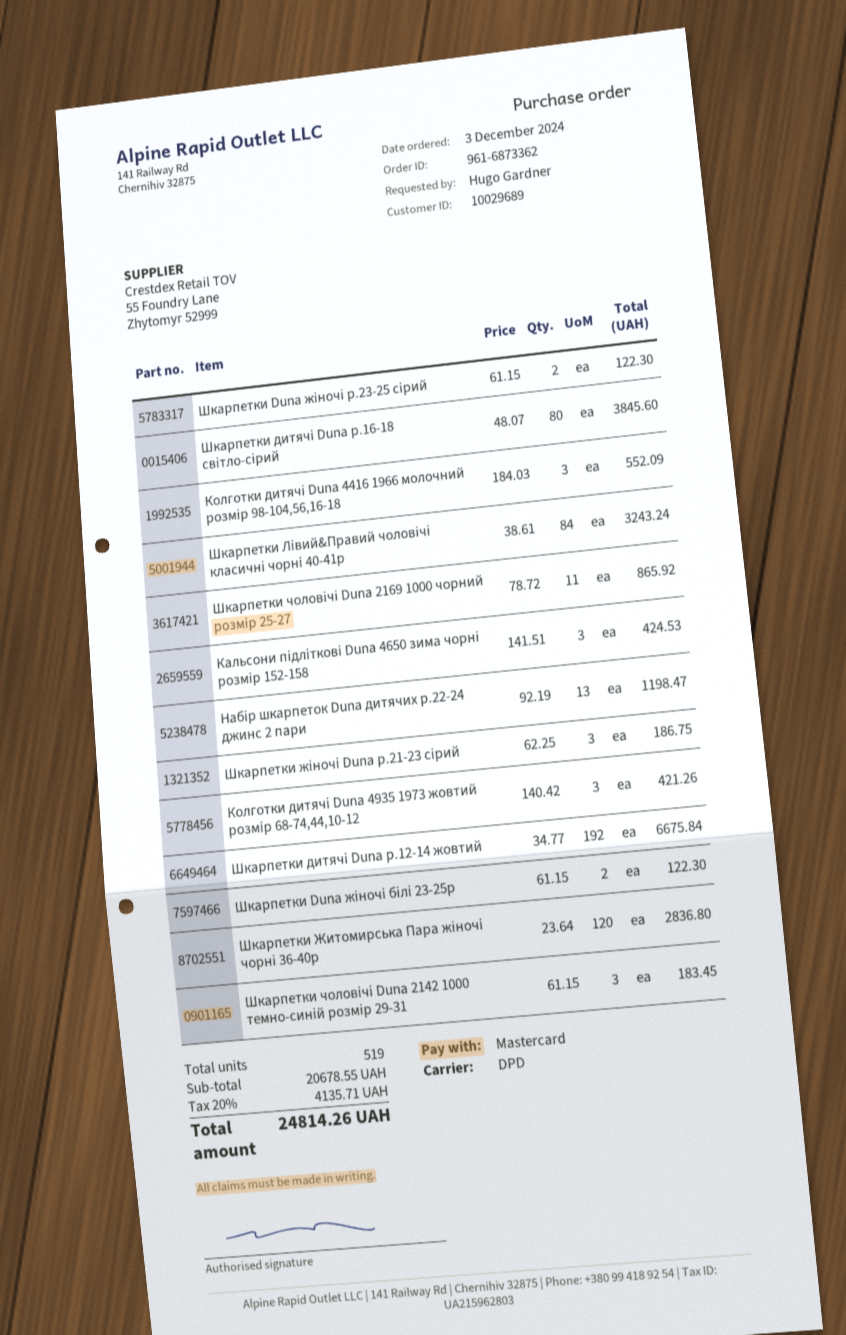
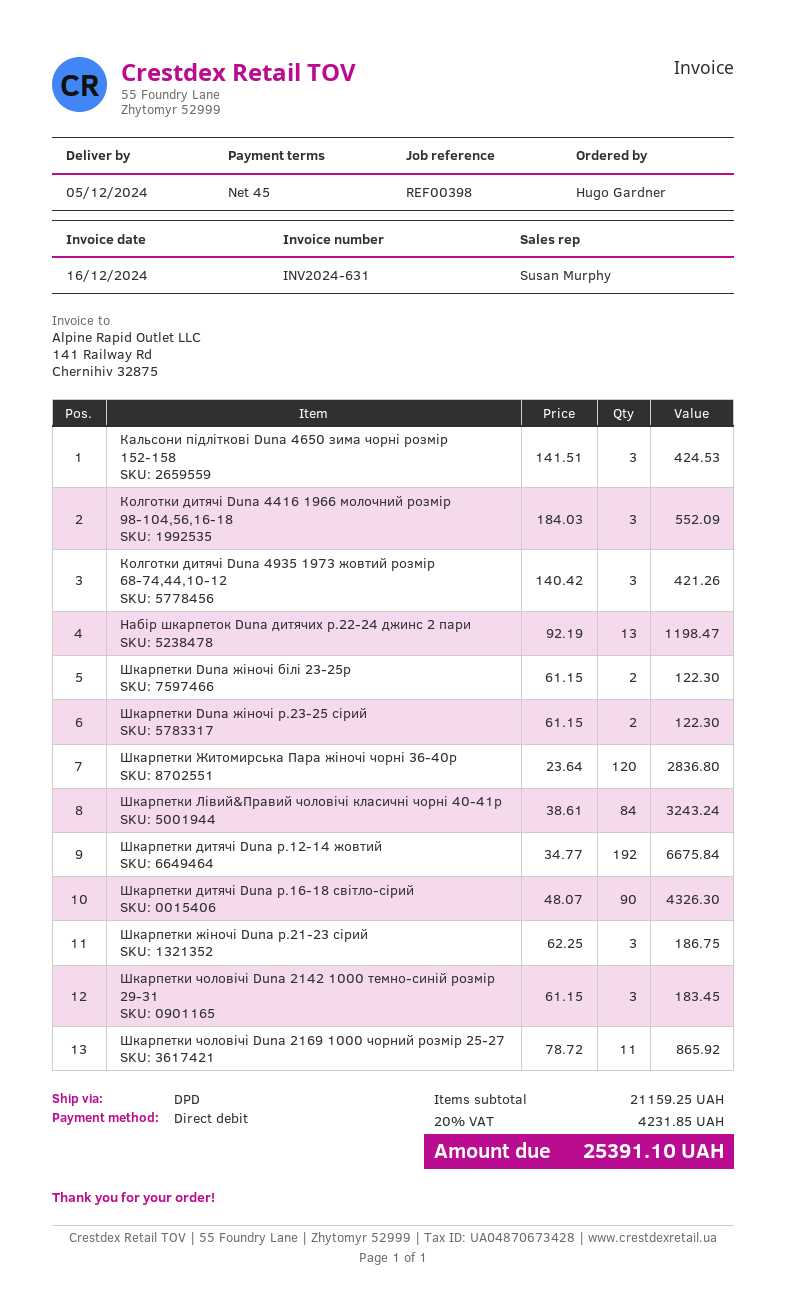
payment method: Mastercard -> direct debit
Шкарпетки дитячі Duna р.16-18 світло-сірий: 80 x 48.07 = 3845.60 -> 90 x 48.07 = 4326.30
subtotal: 20678.55 -> 21159.25
tax: 20% = 4135.71 -> 20% = 4231.85
total: 24814.26 -> 25391.10

